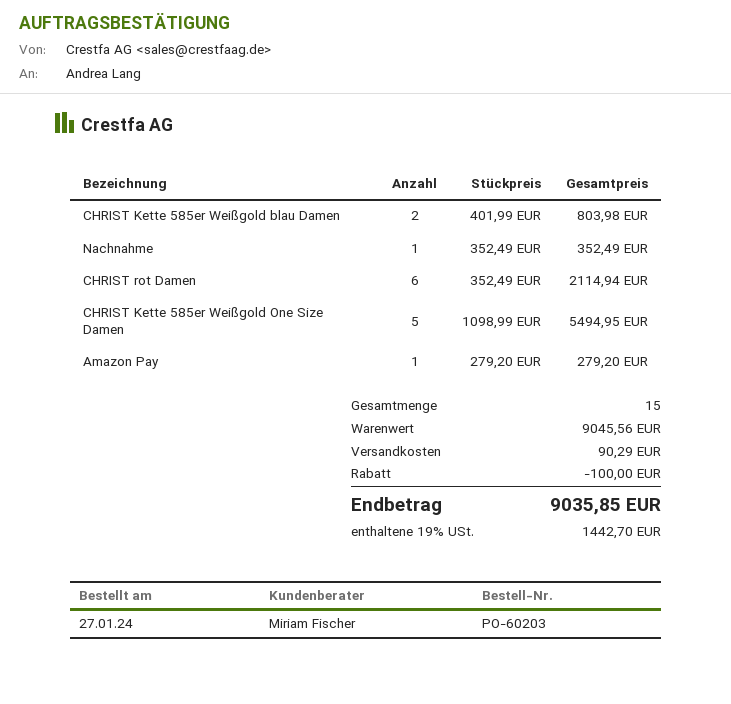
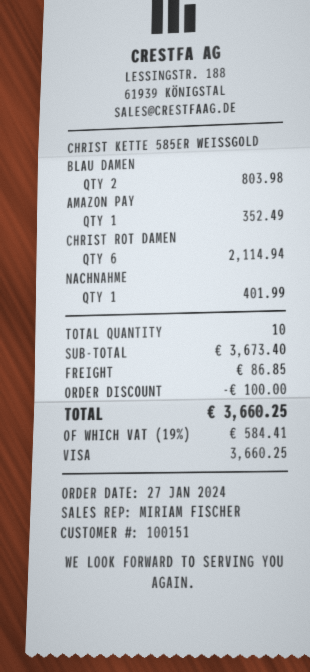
Nachnahme: 1 for 352.49 -> 1 for 401.99
CHRIST Kette 585er Weißgold One Size Damen: 5 for 5494.95 -> none
Amazon Pay: 1 for 279.20 -> 1 for 352.49
total quantity: 15 -> 10
subtotal: 9045.56 -> 3673.40
shipping: 90.29 -> 86.85
tax: 19% = 1442.70 -> 19% = 584.41
total: 9035.85 -> 3660.25

